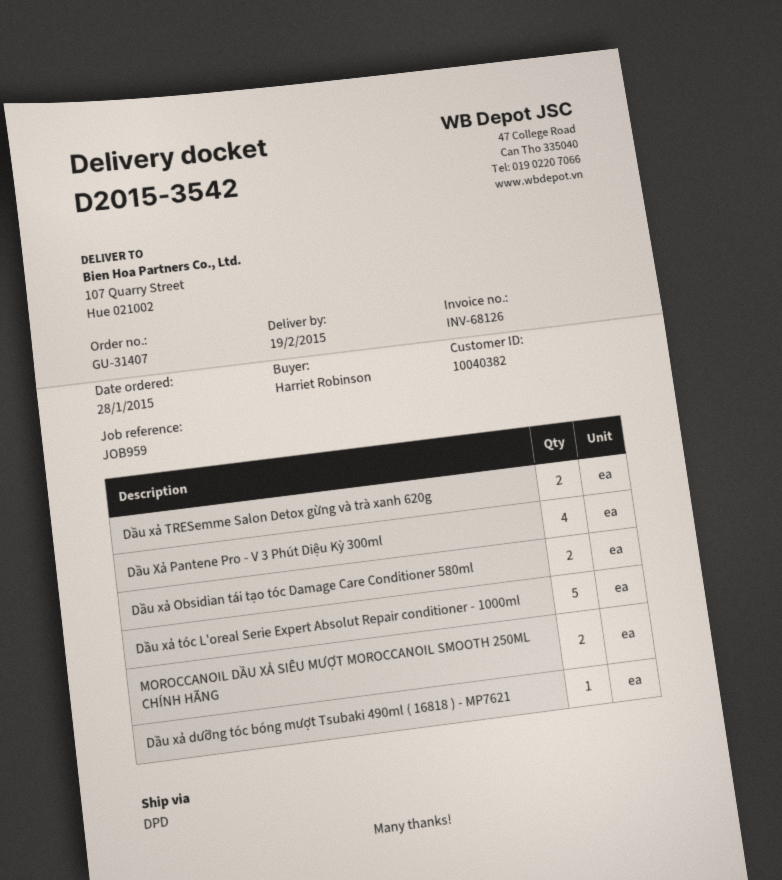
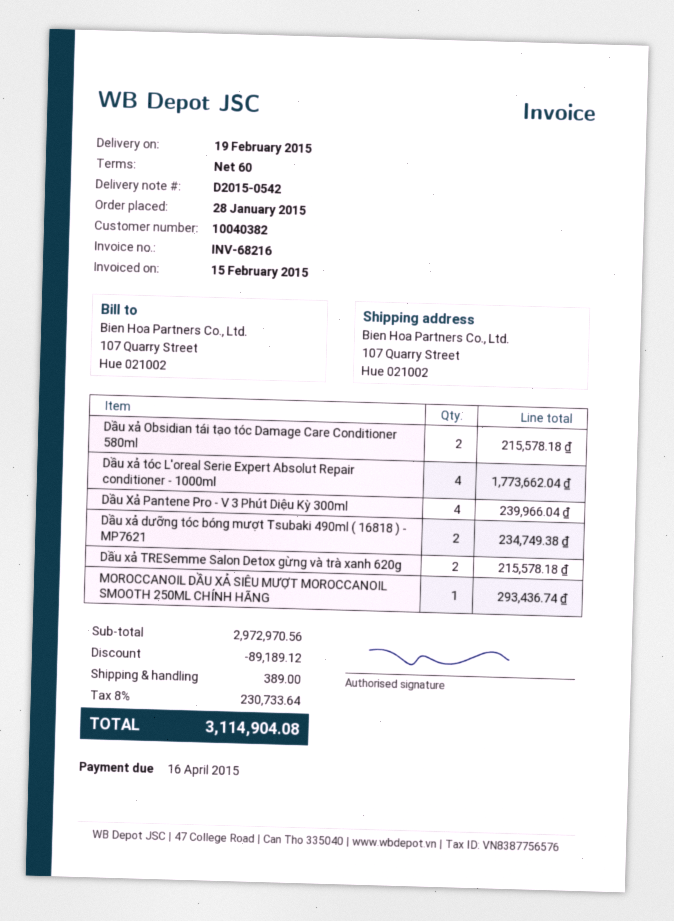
delivery note number: D2015-3542 -> D2015-0542
invoice number: INV-68126 -> INV-68216
Dầu xả tóc L'oreal Serie Expert Absolut Repair conditioner - 1000ml: 5 -> 4
MOROCCANOIL DẦU XẢ SIÊU MƯỢT MOROCCANOIL SMOOTH 250ML CHÍNH HÃNG: 2 -> 1
Dầu xả dưỡng tóc bóng mượt Tsubaki 490ml ( 16818 ) - MP7621: 1 -> 2

